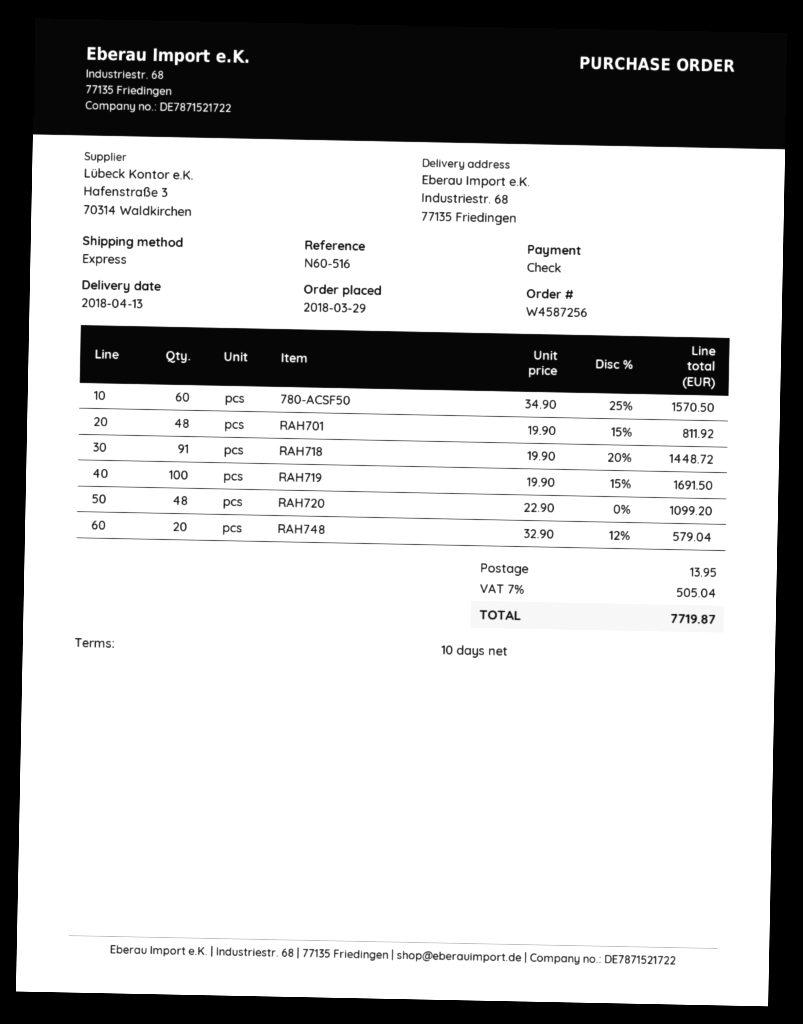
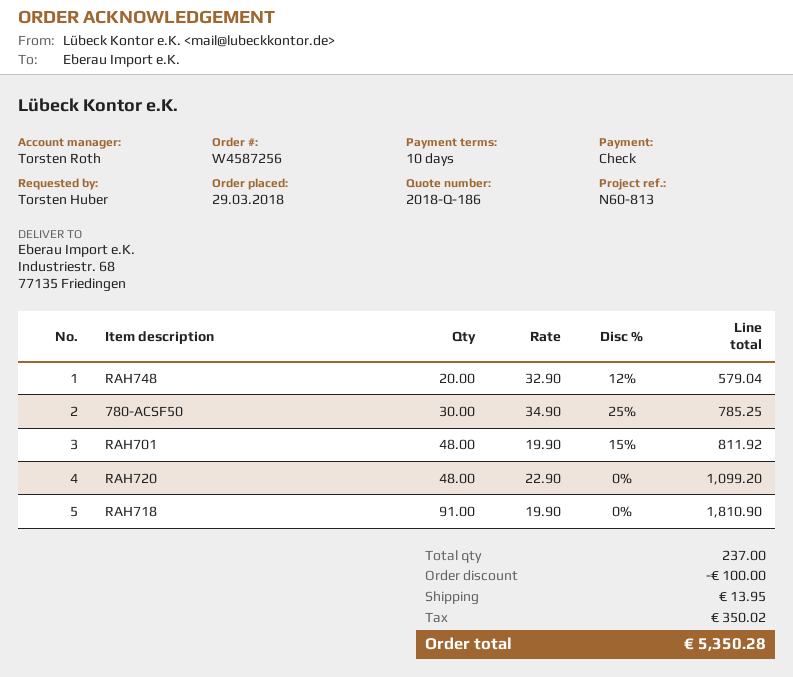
reference: N60-516 -> N60-813
780-ACSF50: 60 x 34.90 - 25% = 1570.50 -> 30 x 34.90 - 25% = 785.25
RAH718: 91 x 19.90 - 20% = 1448.72 -> 91 x 19.90 = 1810.90
RAH719: 100 x 19.90 - 15% = 1691.50 -> none
discount: none -> 100.00
tax: 505.04 -> 350.02
total: 7719.87 -> 5350.28

